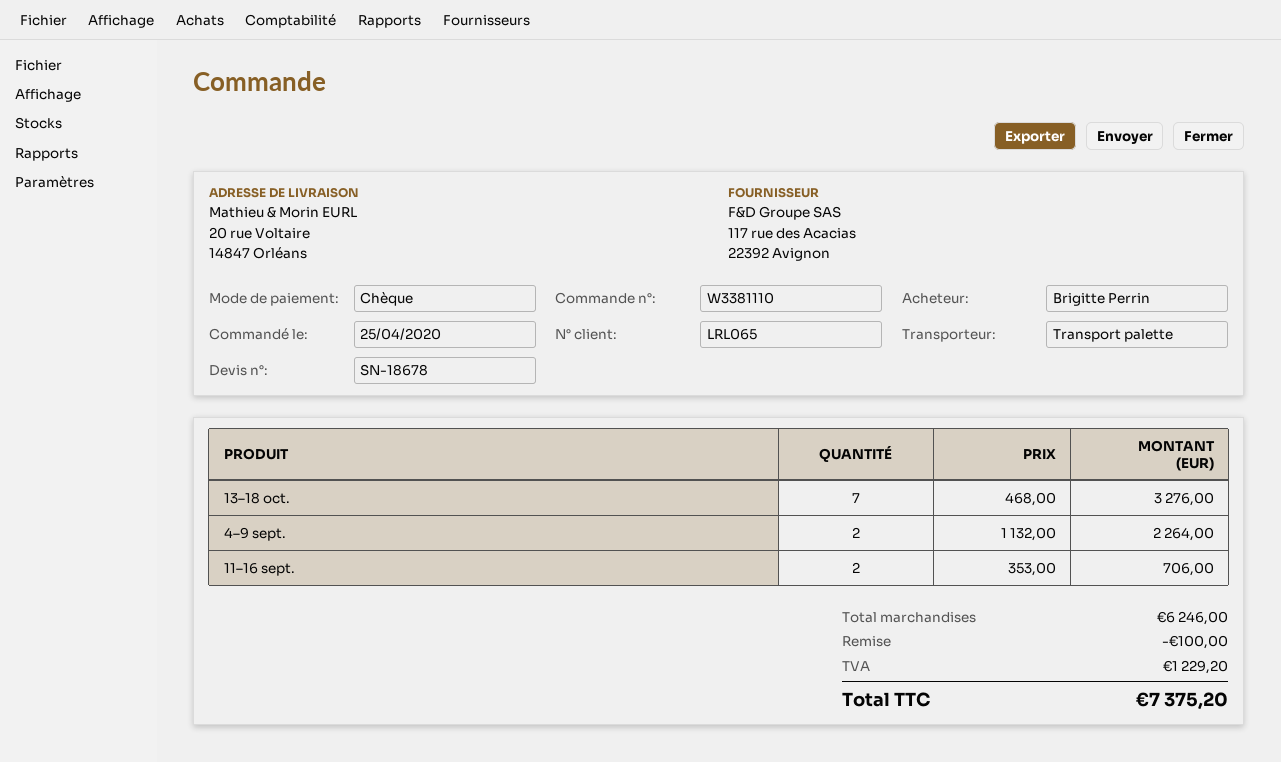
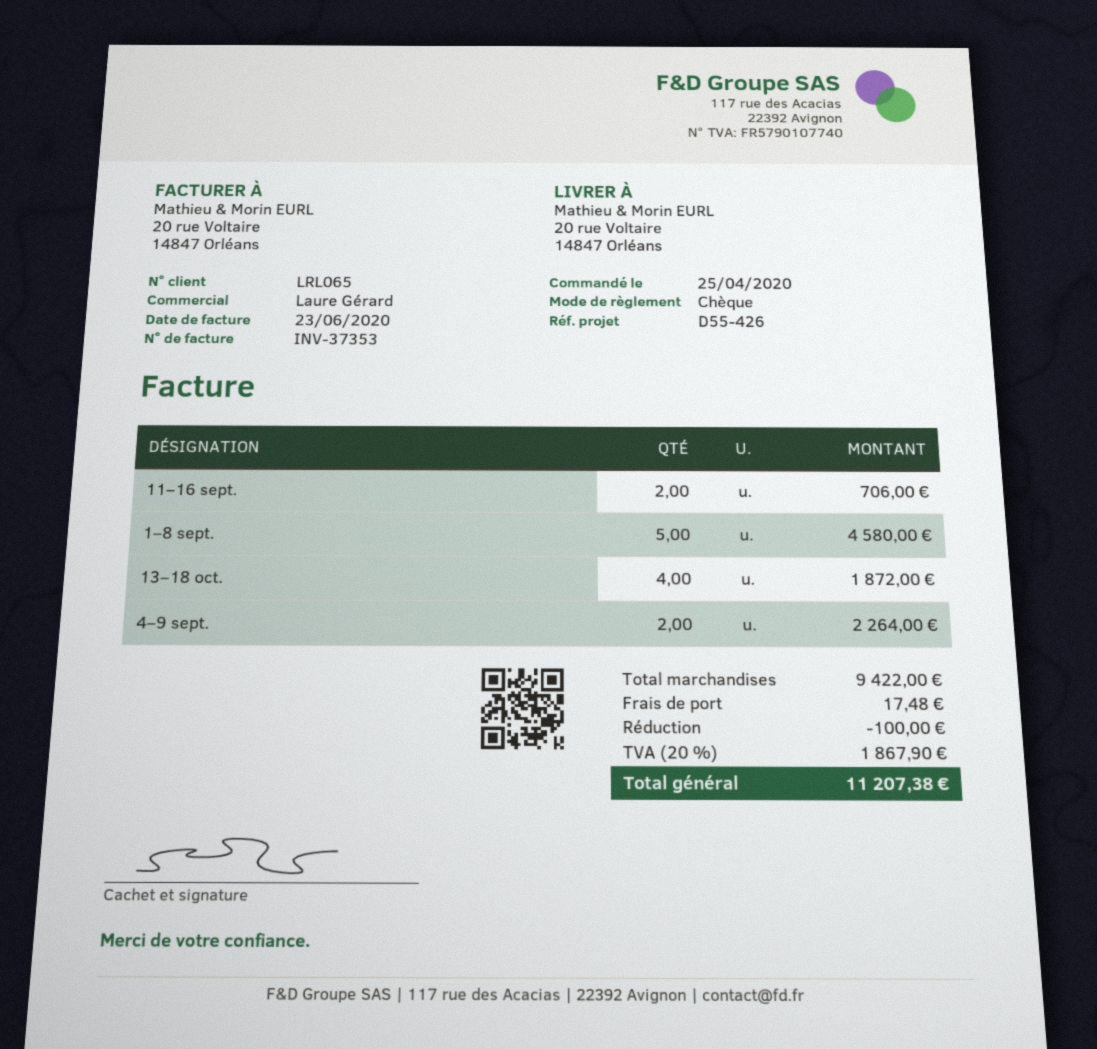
13–18 oct.: 7 for 3276.00 -> 4 for 1872.00
1–8 sept.: none -> 5 for 4580.00
subtotal: 6246.00 -> 9422.00
shipping: none -> 17.48
tax: 1229.20 -> 1867.90
total: 7375.20 -> 11207.38

